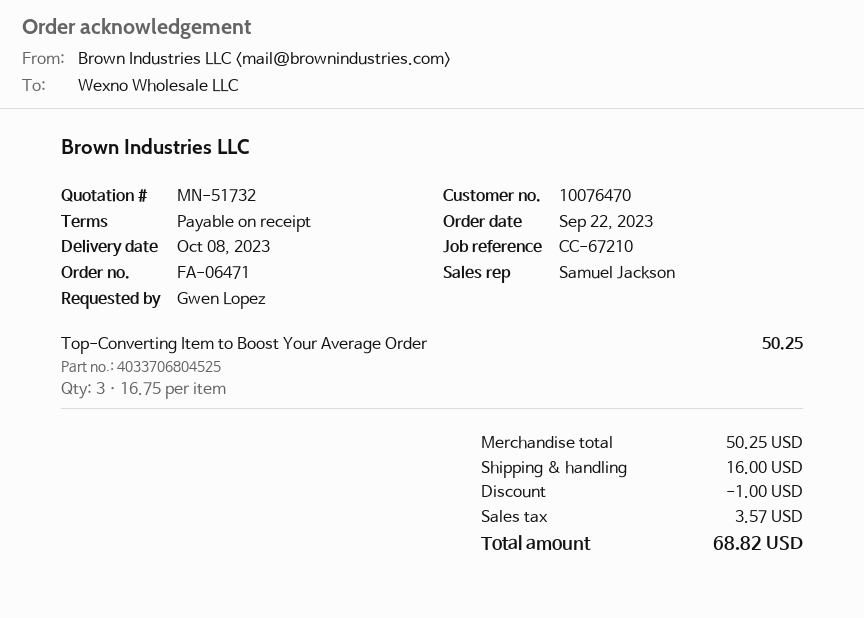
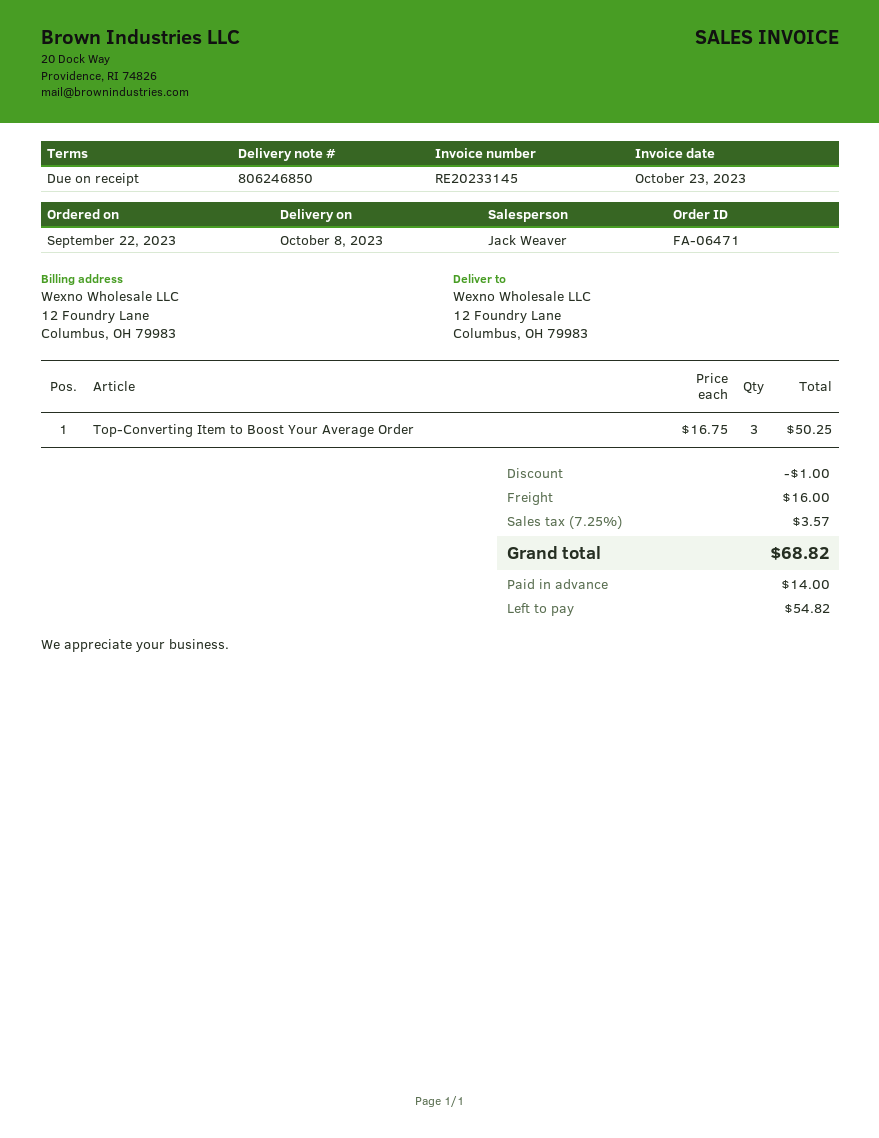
sales rep: Samuel Jackson -> Jack Weaver

